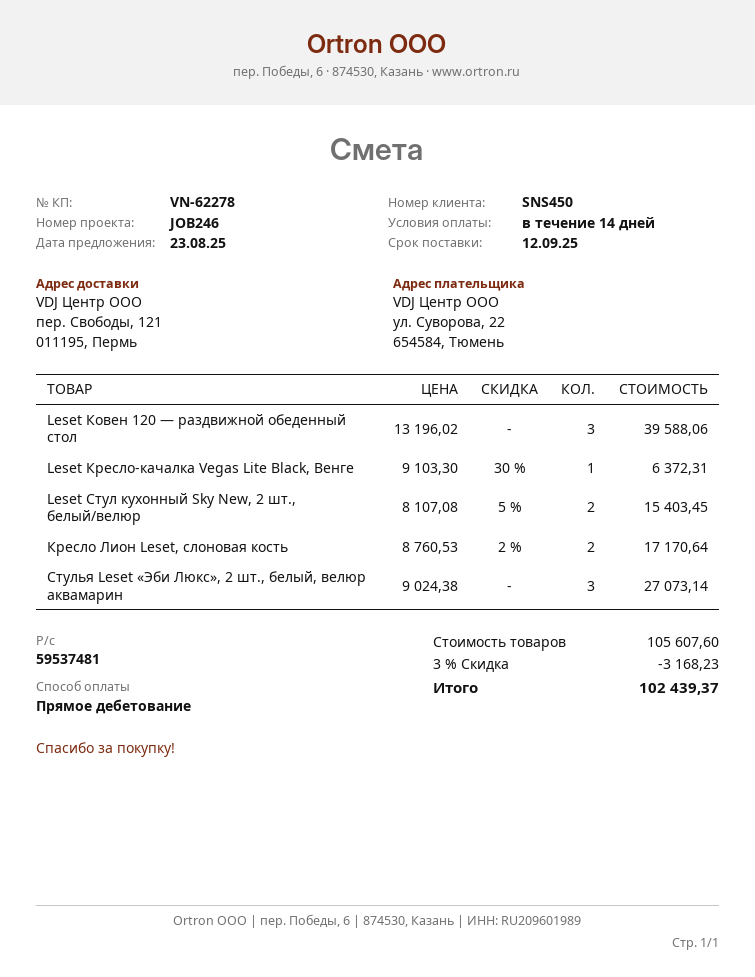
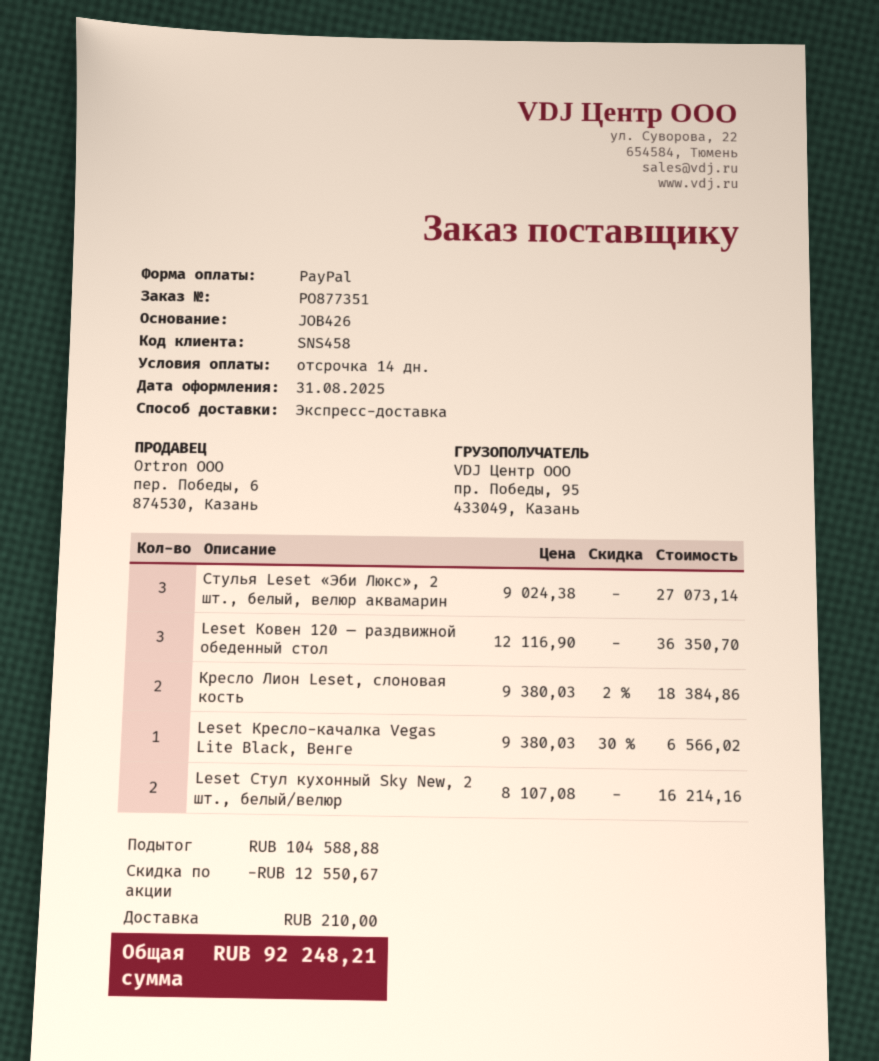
customer number: SNS450 -> SNS458
reference: JOB246 -> JOB426
payment method: direct debit -> PayPal
ship to: пер. Свободы, 121, 011195, Пермь -> пр. Победы, 95, 433049, Казань
Leset Ковен 120 — раздвижной обеденный стол: 3 x 13196.02 = 39588.06 -> 3 x 12116.90 = 36350.70
Leset Кресло-качалка Vegas Lite Black, Венге: 1 x 9103.30 - 30% = 6372.31 -> 1 x 9380.03 - 30% = 6566.02
Leset Стул кухонный Sky New, 2 шт., белый/велюр: 2 x 8107.08 - 5% = 15403.45 -> 2 x 8107.08 = 16214.16
Кресло Лион Leset, слоновая кость: 2 x 8760.53 - 2% = 17170.64 -> 2 x 9380.03 - 2% = 18384.86
subtotal: 105607.60 -> 104588.88
discount: 3168.23 -> 12550.67
shipping: none -> 210.00
total: 102439.37 -> 92248.21

